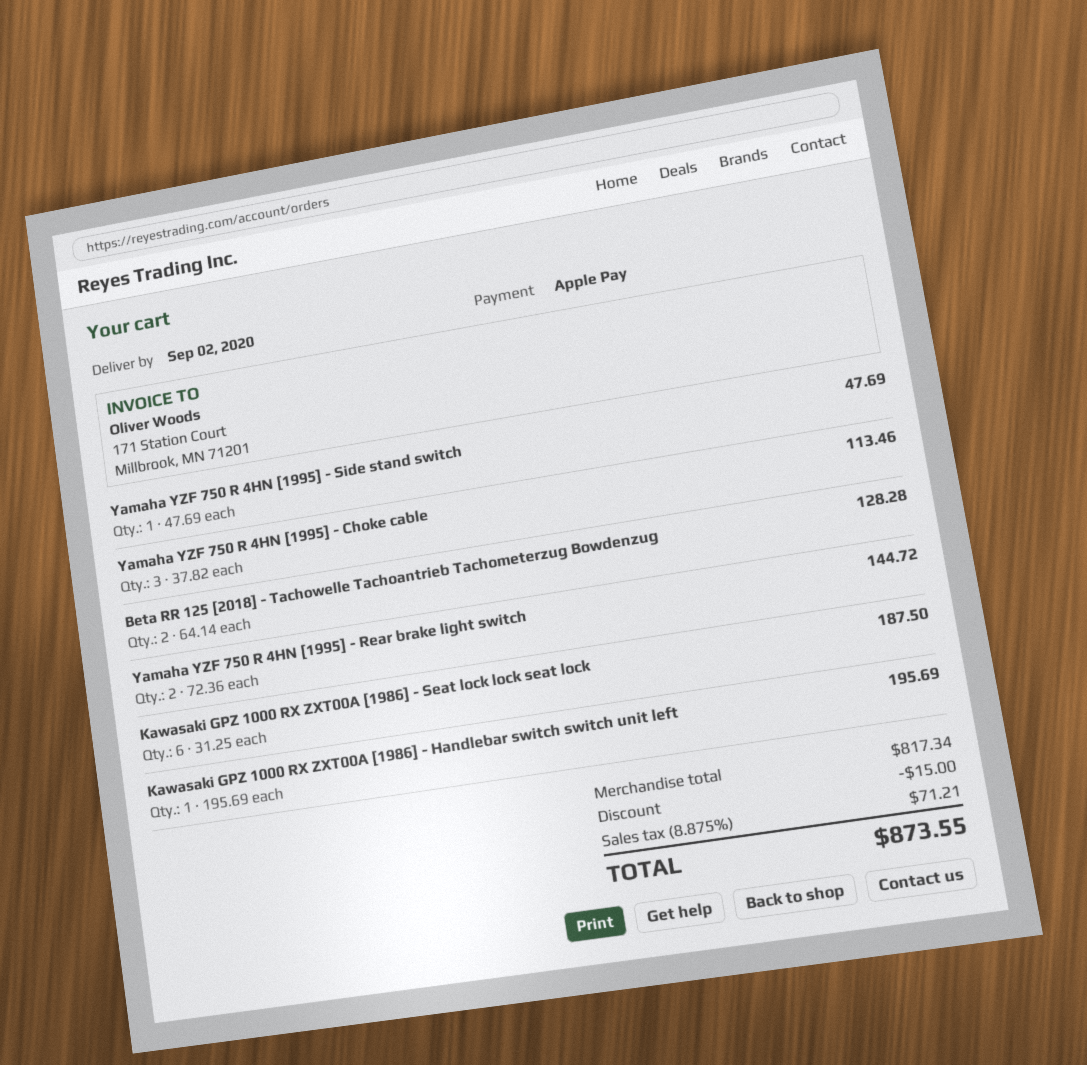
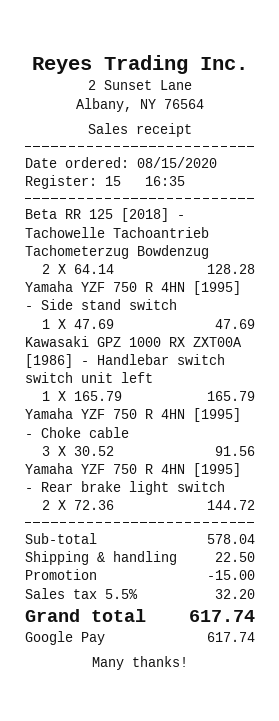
payment method: Apple Pay -> Google Pay
Yamaha YZF 750 R 4HN [1995] - Choke cable: 3 x 37.82 = 113.46 -> 3 x 30.52 = 91.56
Kawasaki GPZ 1000 RX ZXT00A [1986] - Seat lock lock seat lock: 6 x 31.25 = 187.50 -> none
Kawasaki GPZ 1000 RX ZXT00A [1986] - Handlebar switch switch unit left: 1 x 195.69 = 195.69 -> 1 x 165.79 = 165.79
subtotal: 817.34 -> 578.04
shipping: none -> 22.50
tax: 8.875% = 71.21 -> 5.5% = 32.20
total: 873.55 -> 617.74

